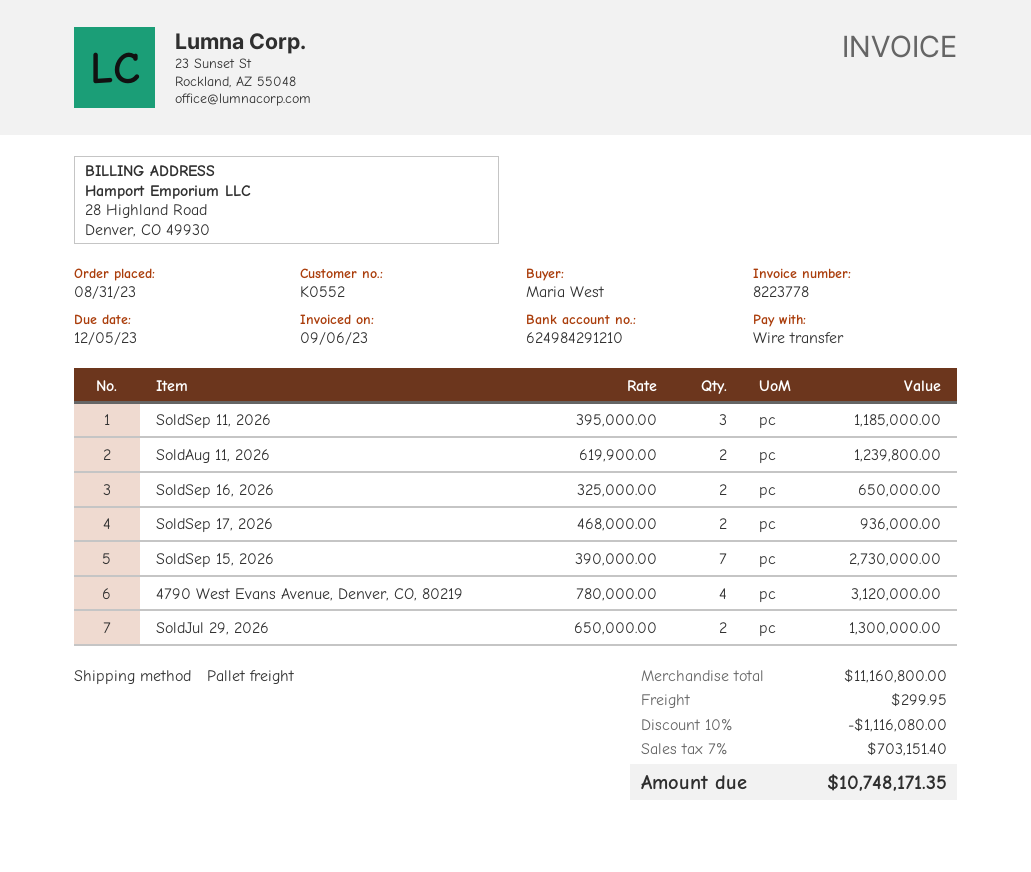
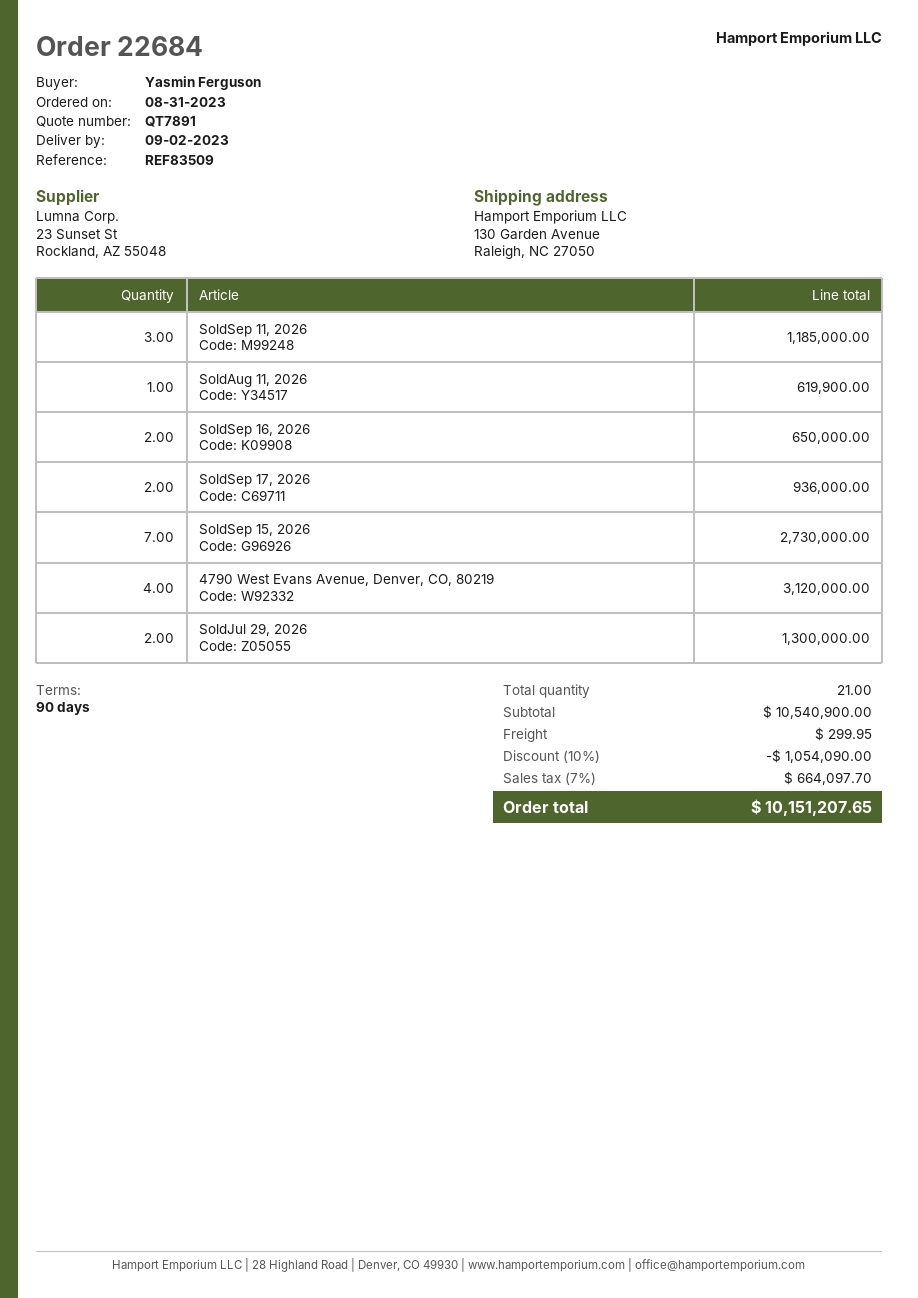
ordered by: Maria West -> Yasmin Ferguson
SoldAug 11, 2026: 2 for 1239800.00 -> 1 for 619900.00
subtotal: 11160800.00 -> 10540900.00
discount: 10% = 1116080.00 -> 10% = 1054090.00
tax: 7% = 703151.40 -> 7% = 664097.70
total: 10748171.35 -> 10151207.65

